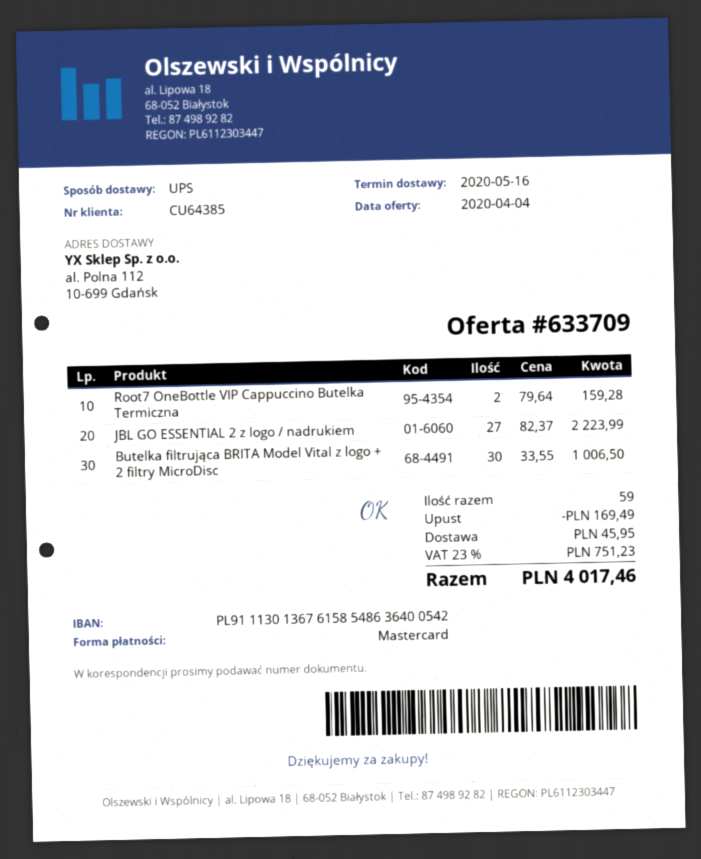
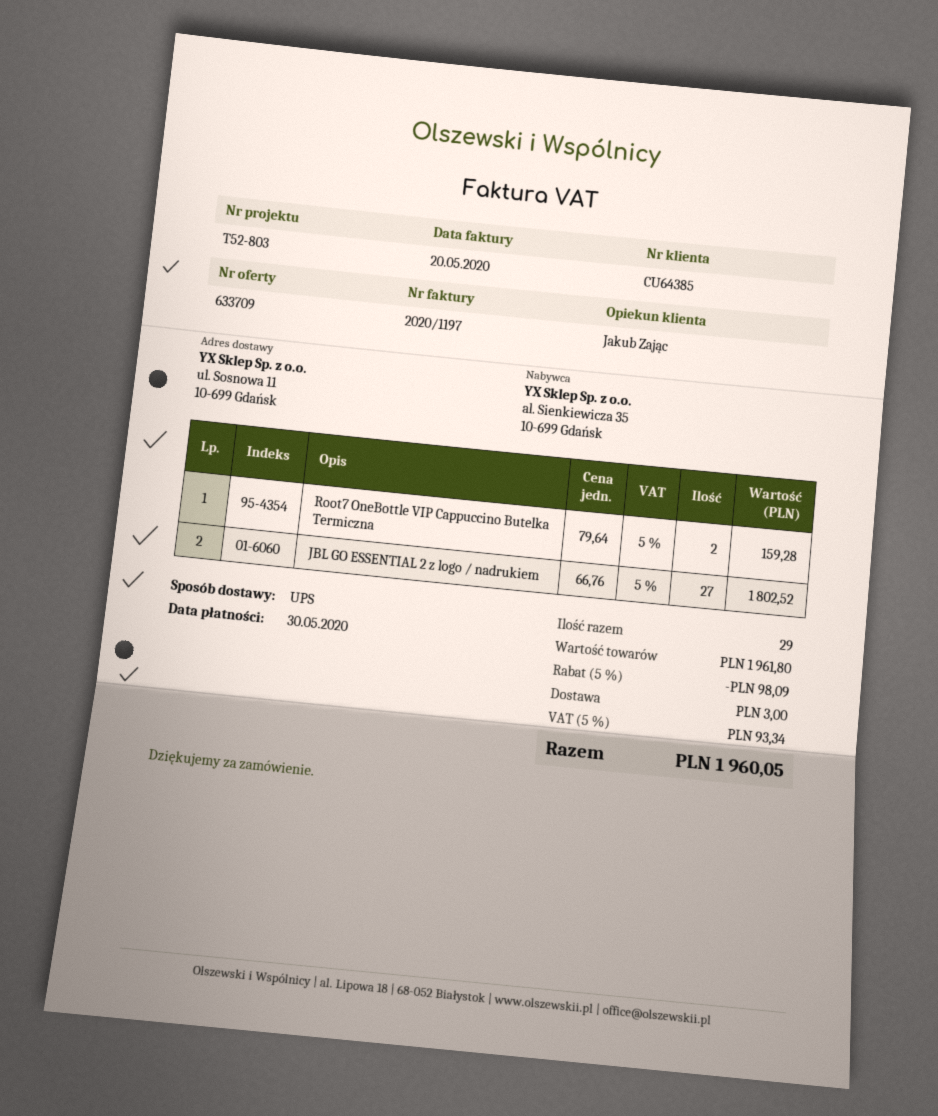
ship to: al. Polna 112, 10-699 Gdańsk -> ul. Sosnowa 11, 10-699 Gdańsk
JBL GO ESSENTIAL 2 z logo / nadrukiem: 27 x 82.37 = 2223.99 -> 27 x 66.76 = 1802.52
Butelka filtrująca BRITA Model Vital z logo + 2 filtry MicroDisc: 30 x 33.55 = 1006.50 -> none
total quantity: 59 -> 29
discount: 169.49 -> 98.09
shipping: 45.95 -> 3.00
tax: 23% = 751.23 -> 5% = 93.34
total: 4017.46 -> 1960.05

